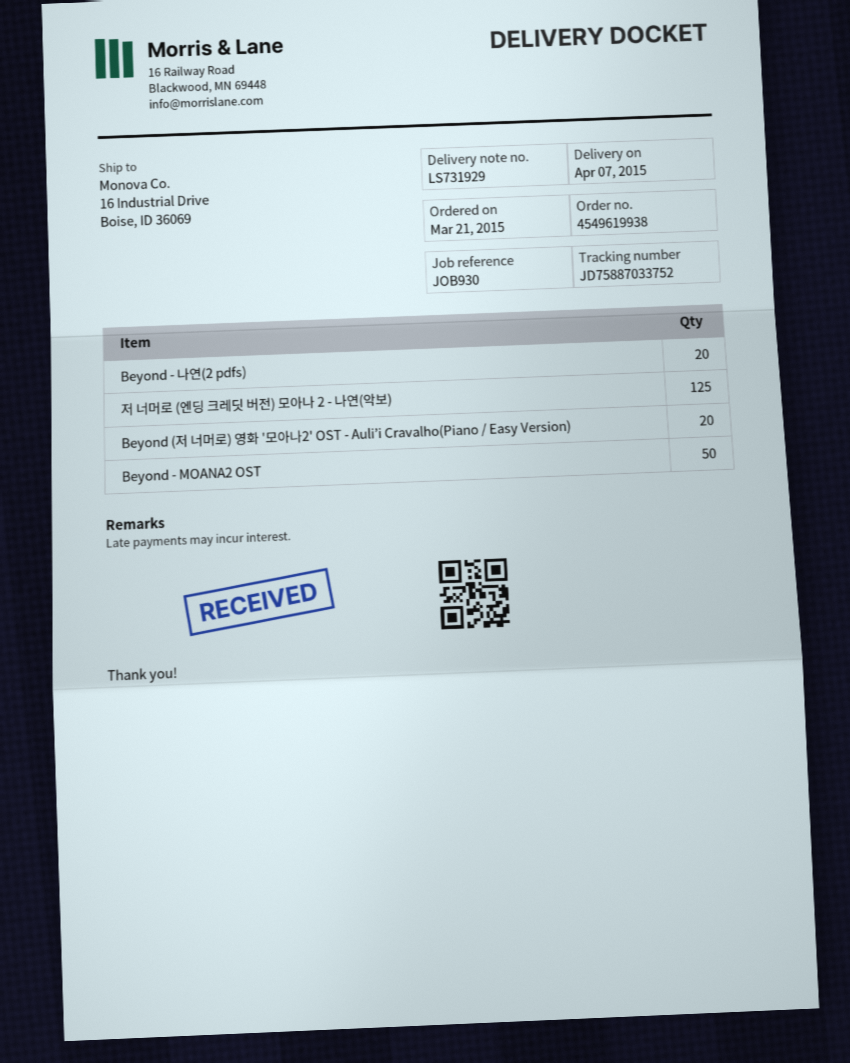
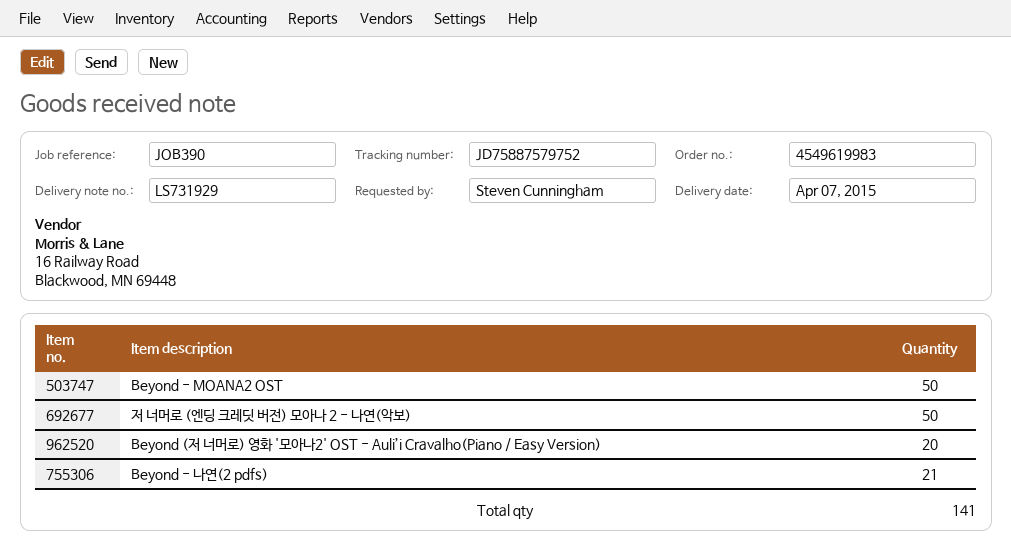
order number: 4549619938 -> 4549619983
reference: JOB930 -> JOB390
tracking number: JD75887033752 -> JD75887579752
Beyond - 나연(2 pdfs): 20 -> 21
저 너머로 (엔딩 크레딧 버전) 모아나 2 - 나연(악보): 125 -> 50

